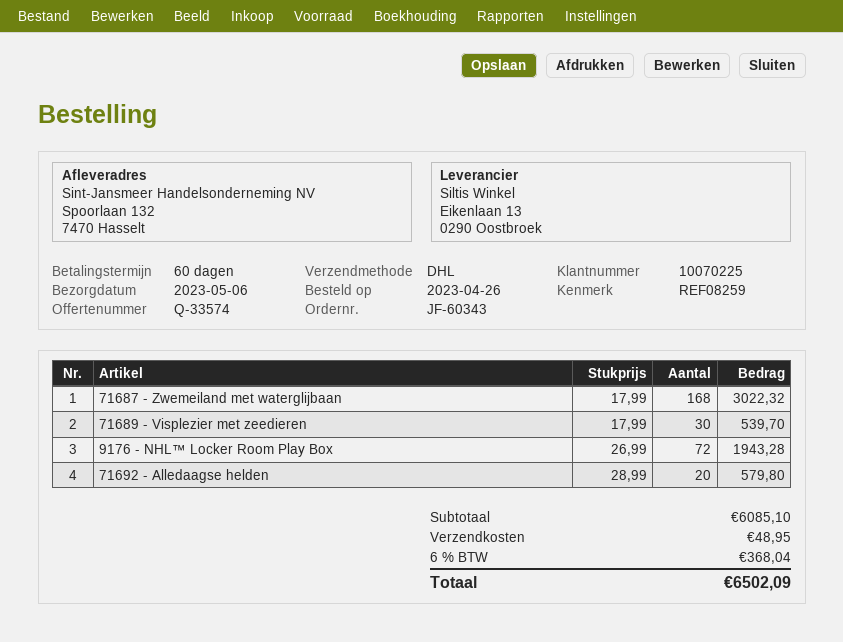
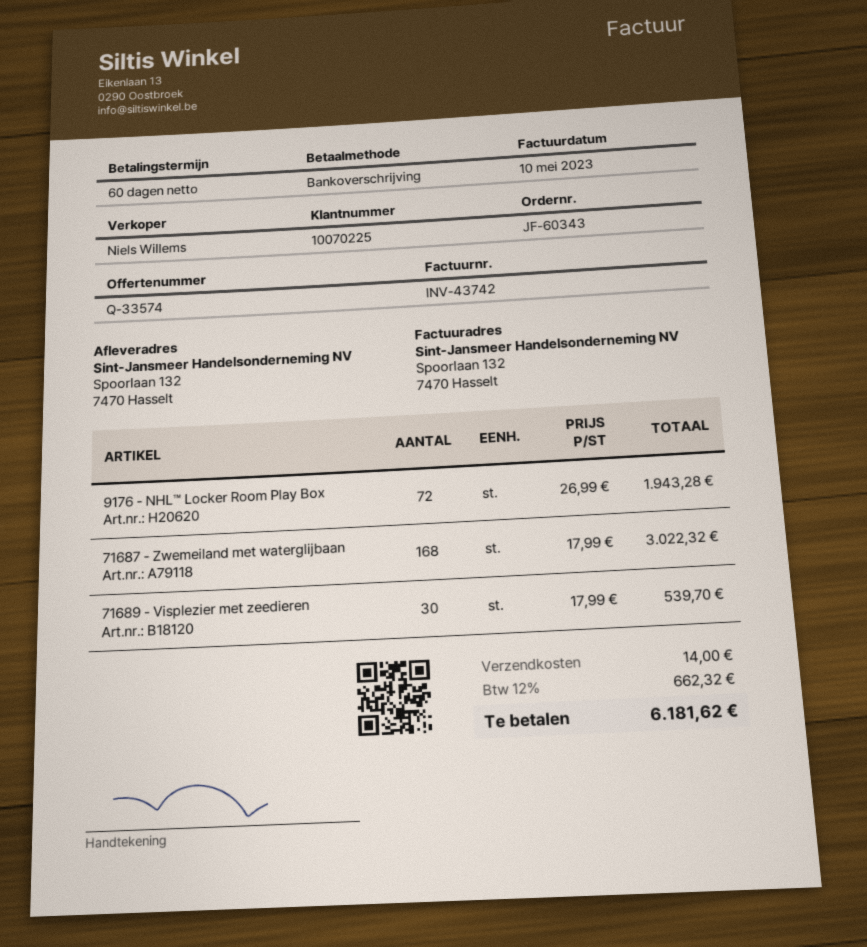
71692 - Alledaagse helden: 20 x 28.99 = 579.80 -> none
shipping: 48.95 -> 14.00
tax: 6% = 368.04 -> 12% = 662.32
total: 6502.09 -> 6181.62

